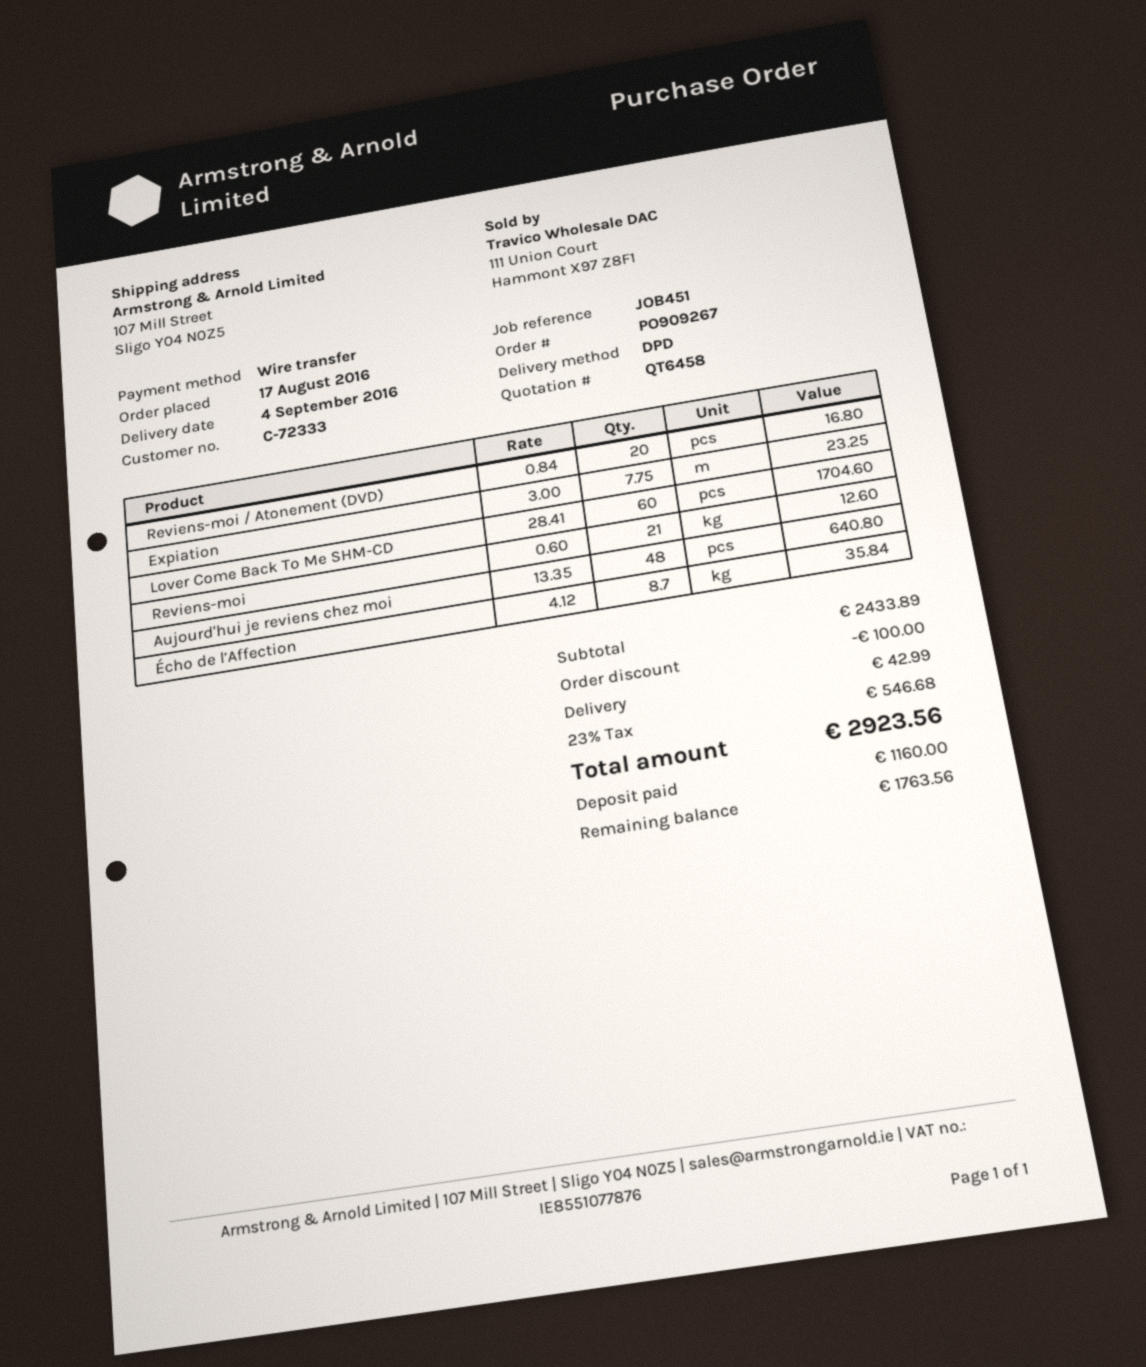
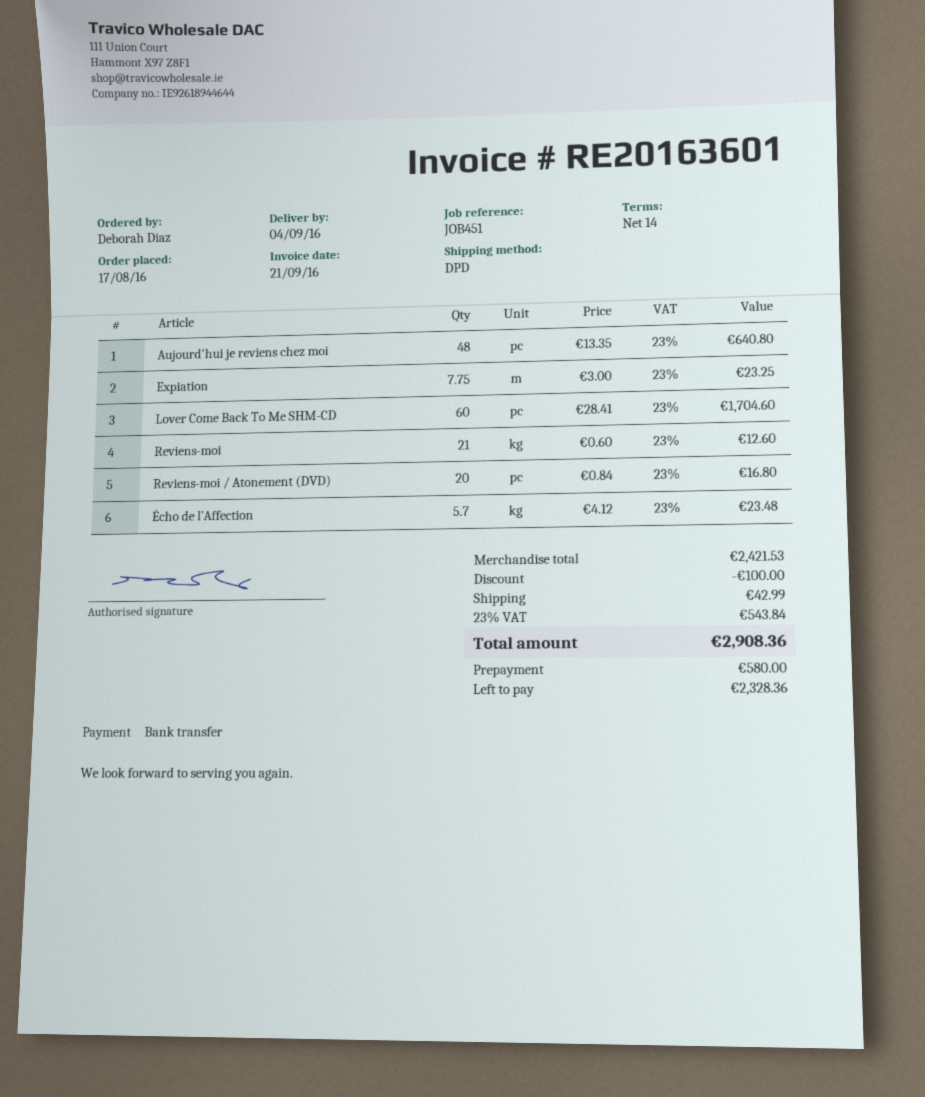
Écho de l’Affection: 8.7 x 4.12 = 35.84 -> 5.7 x 4.12 = 23.48
subtotal: 2433.89 -> 2421.53
tax: 23% = 546.68 -> 23% = 543.84
total: 2923.56 -> 2908.36
deposit: 1160.00 -> 580.00
balance: 1763.56 -> 2328.36

